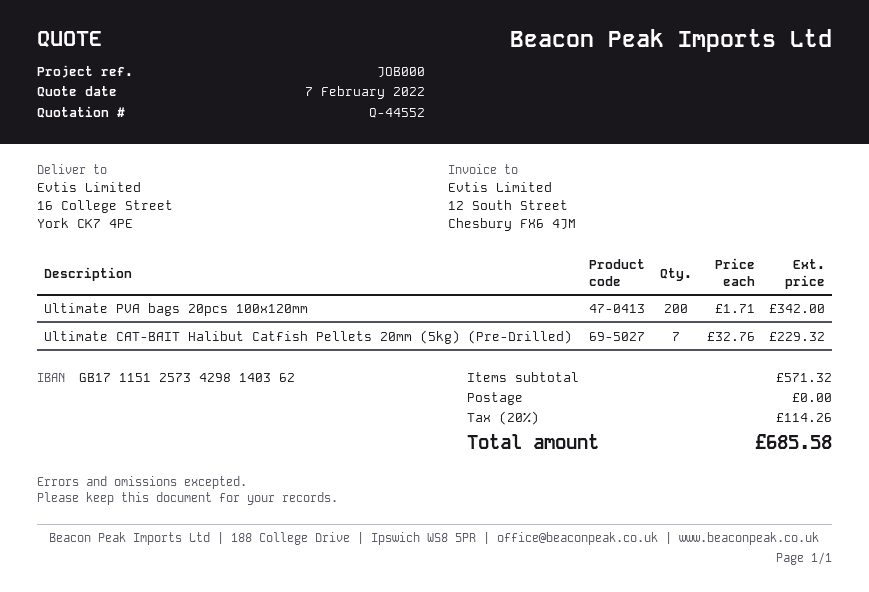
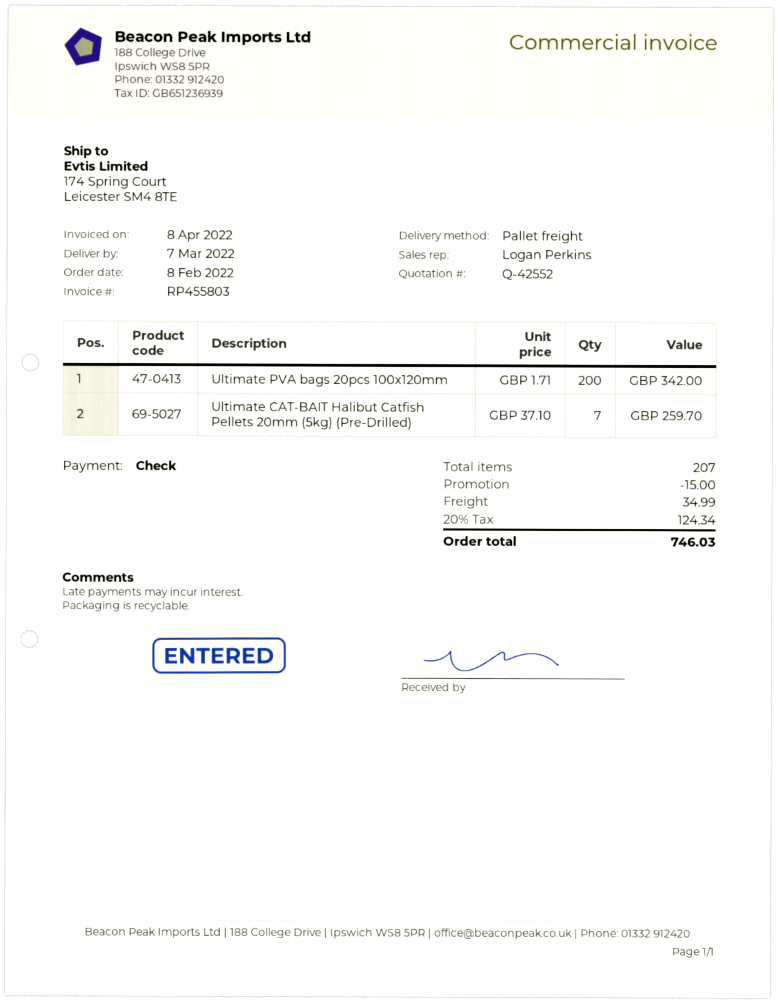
quote number: Q-44552 -> Q-42552
ship to: 16 College Street, York CK7 4PE -> 174 Spring Court, Leicester SM4 8TE
Ultimate CAT-BAIT Halibut Catfish Pellets 20mm (5kg) (Pre-Drilled): 7 x 32.76 = 229.32 -> 7 x 37.10 = 259.70
discount: none -> 15.00
shipping: 0.00 -> 34.99
tax: 20% = 114.26 -> 20% = 124.34
total: 685.58 -> 746.03

